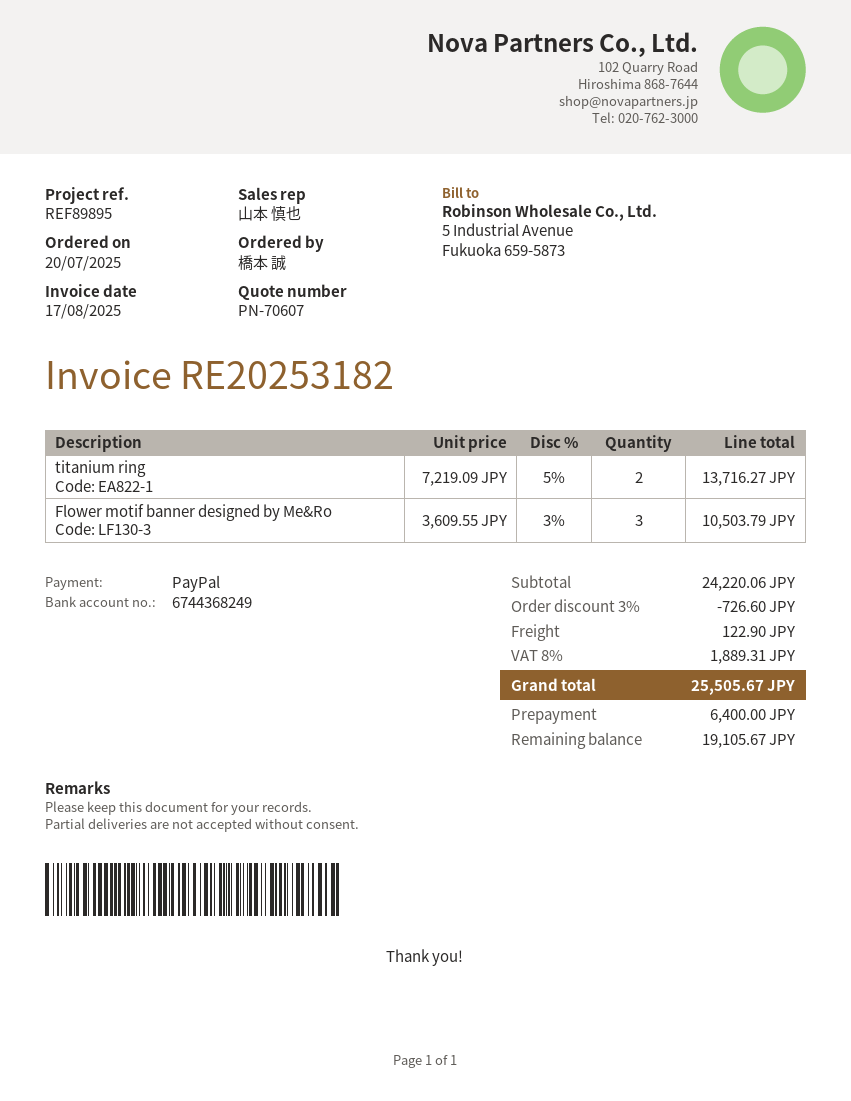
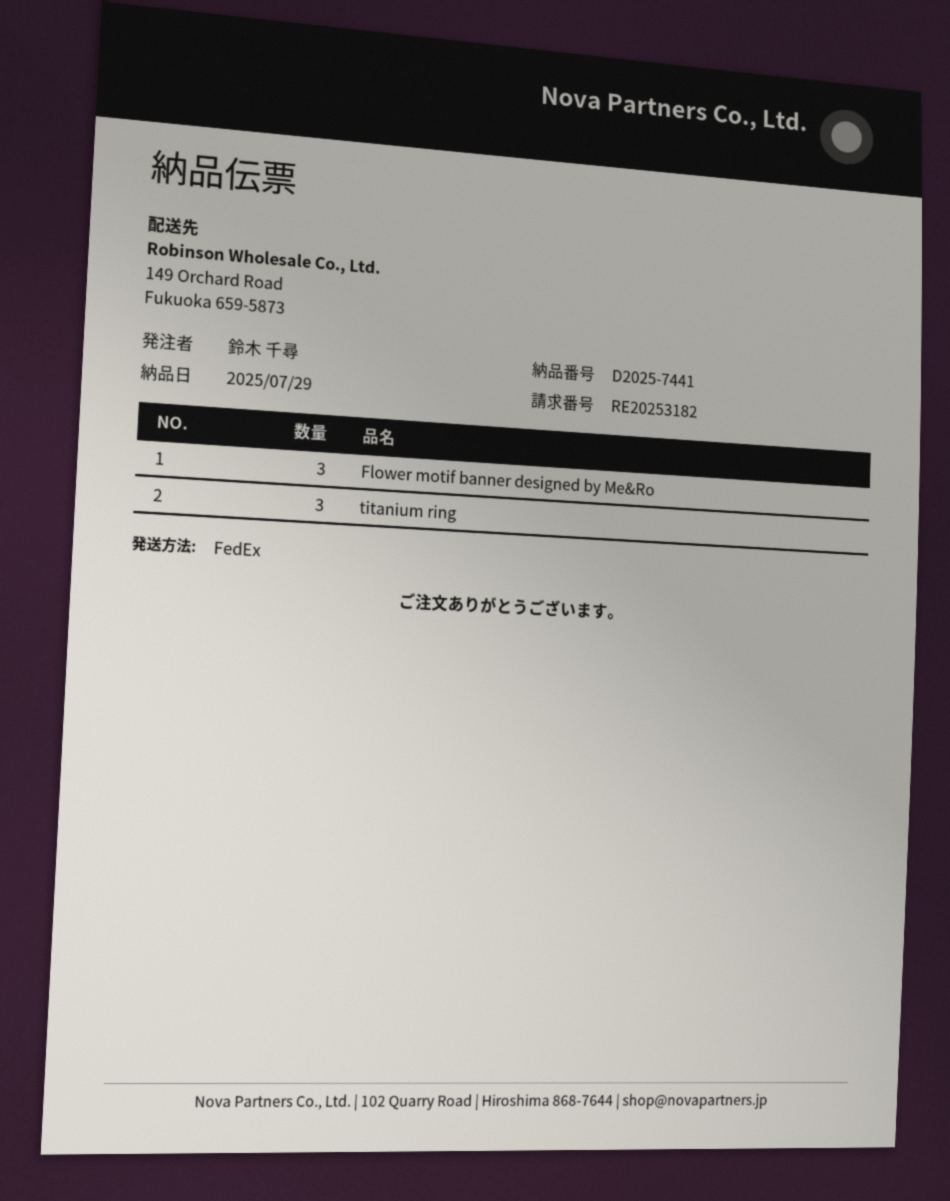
ordered by: 橋本 誠 -> 鈴木 千尋
titanium ring: 2 -> 3

